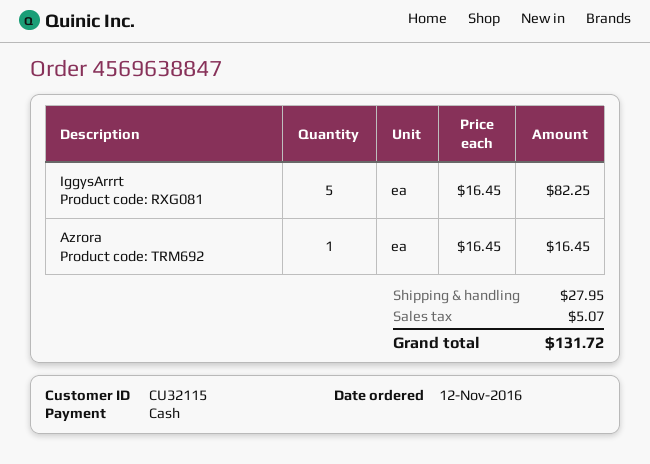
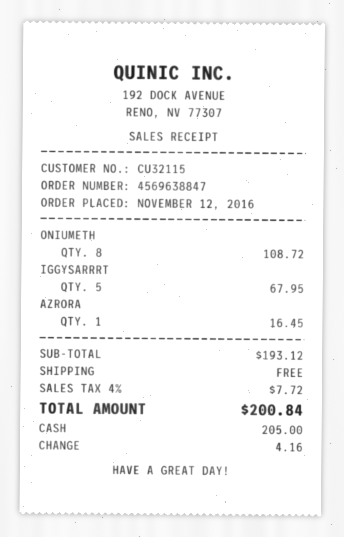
IggysArrrt: 5 for 82.25 -> 5 for 67.95
ONIUMETH: none -> 8 for 108.72
shipping: 27.95 -> 0.00
tax: 5.07 -> 7.72
total: 131.72 -> 200.84

